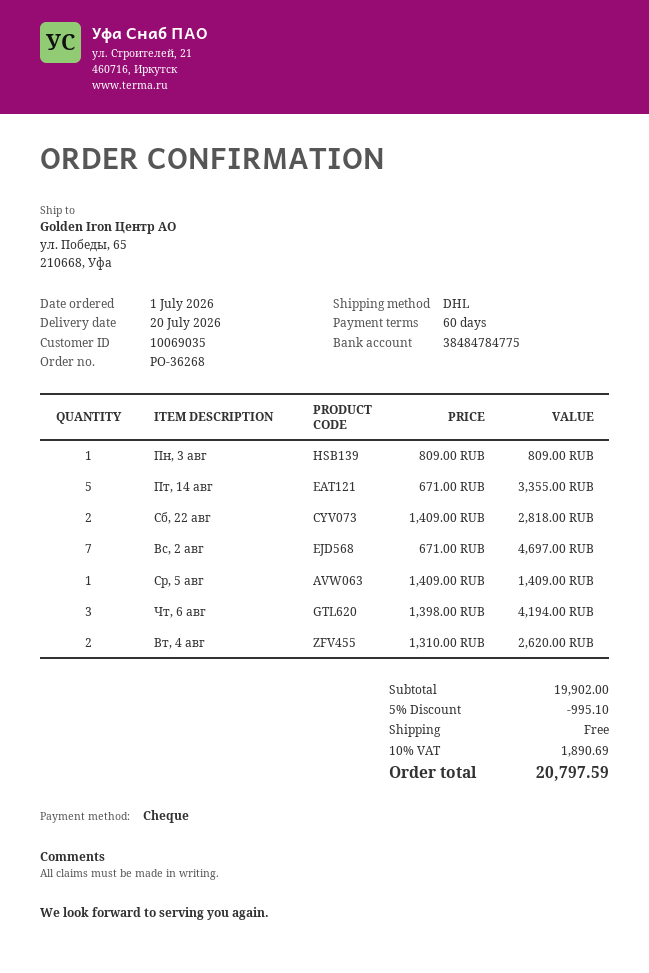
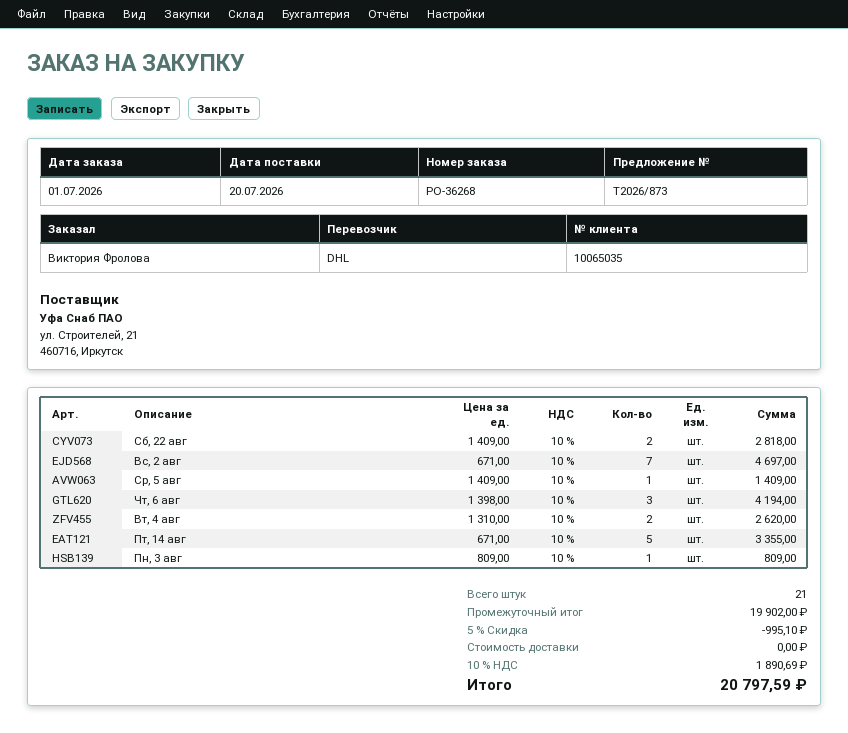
customer number: 10069035 -> 10065035

